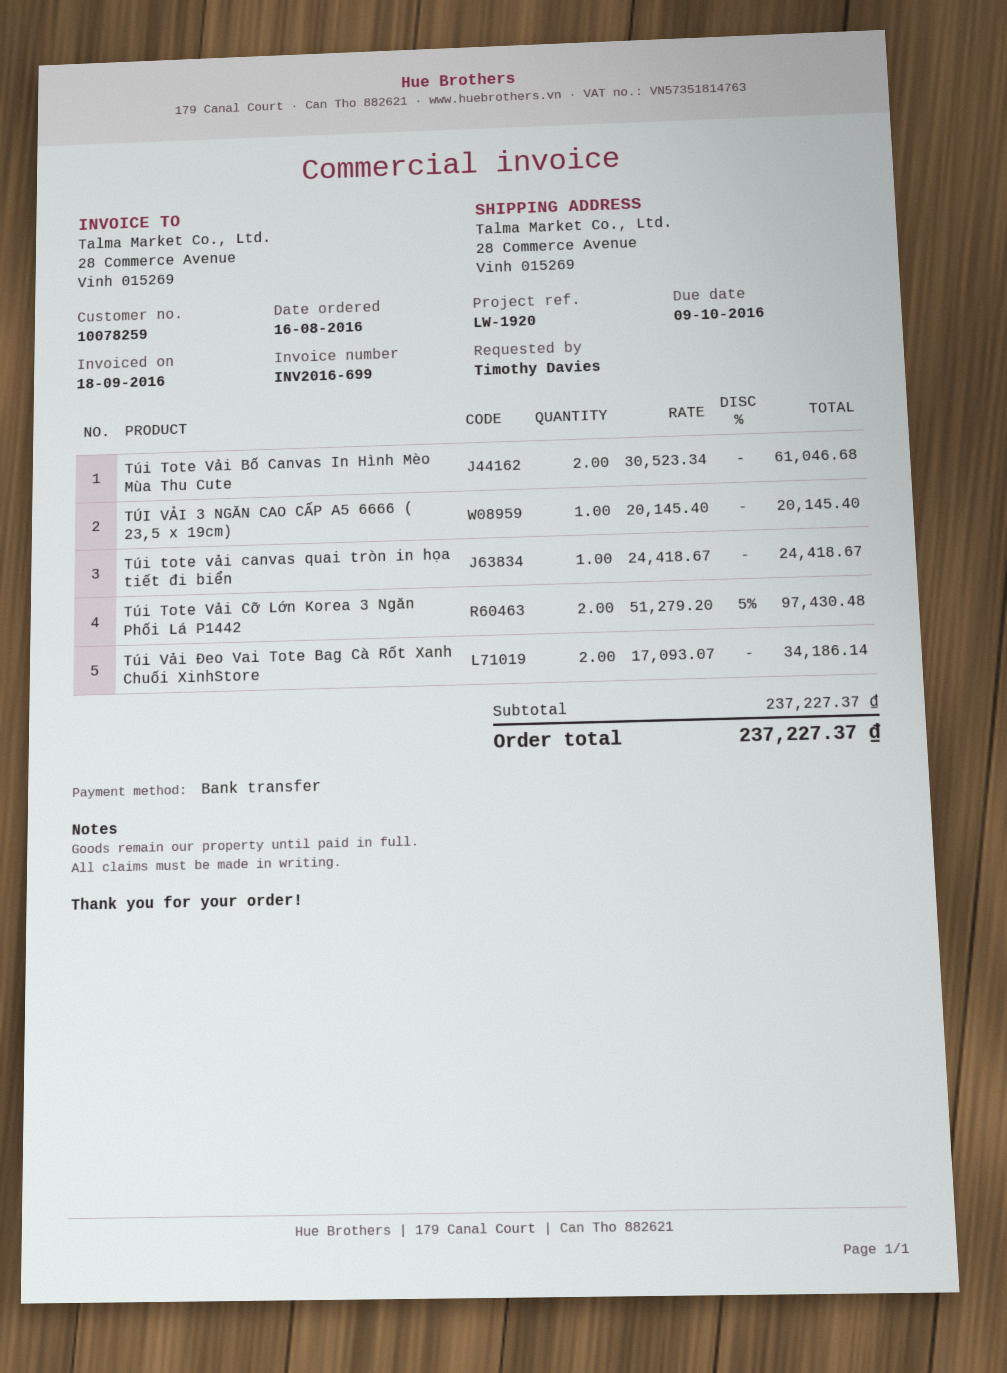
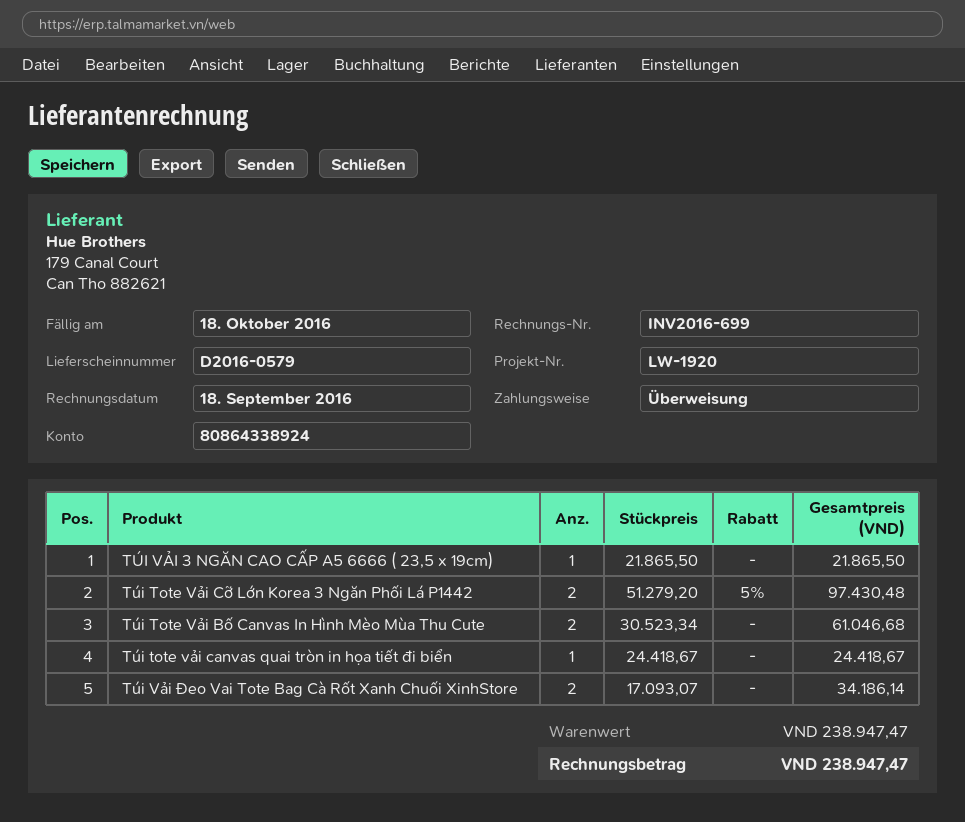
due date: 2016-10-09 -> 2016-10-18
TÚI VẢI 3 NGĂN CAO CẤP A5 6666 ( 23,5 x 19cm): 1 x 20145.40 = 20145.40 -> 1 x 21865.50 = 21865.50
subtotal: 237227.37 -> 238947.47
total: 237227.37 -> 238947.47

